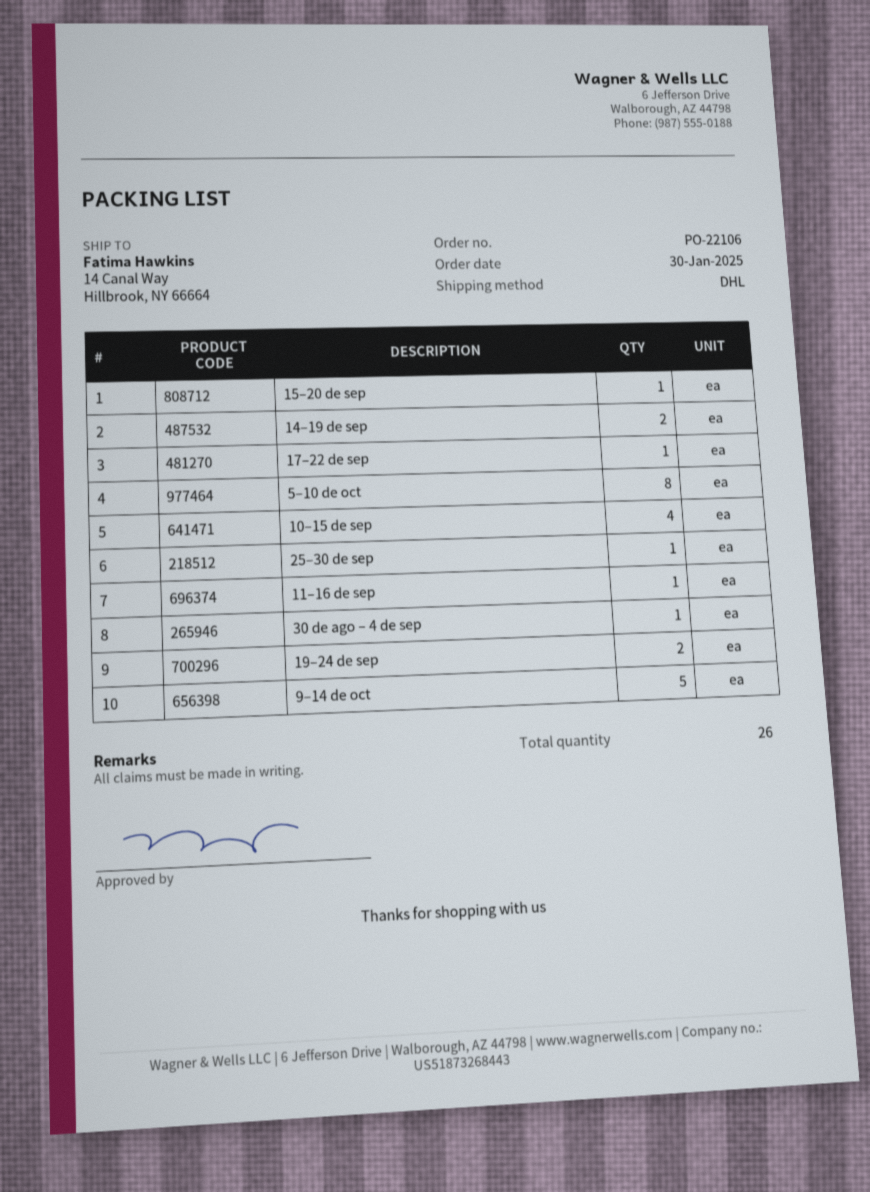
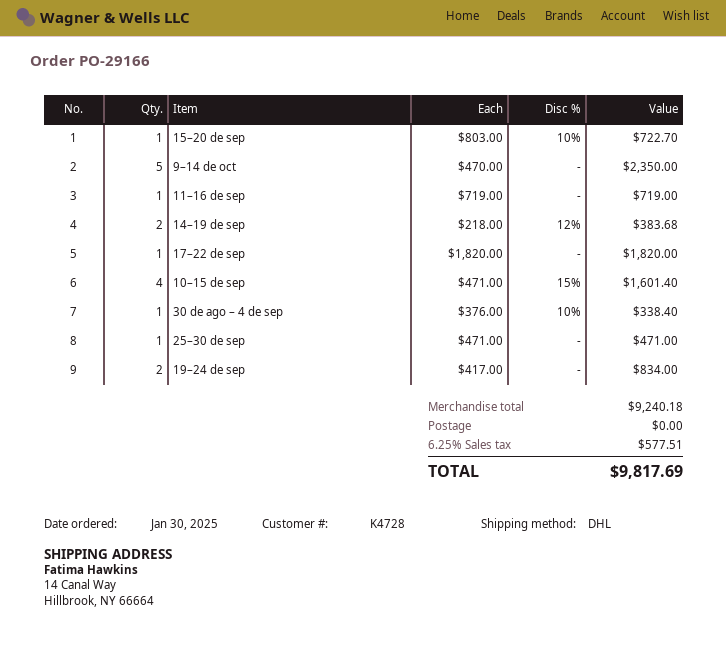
order number: PO-22106 -> PO-29166
5–10 de oct: 8 -> none

